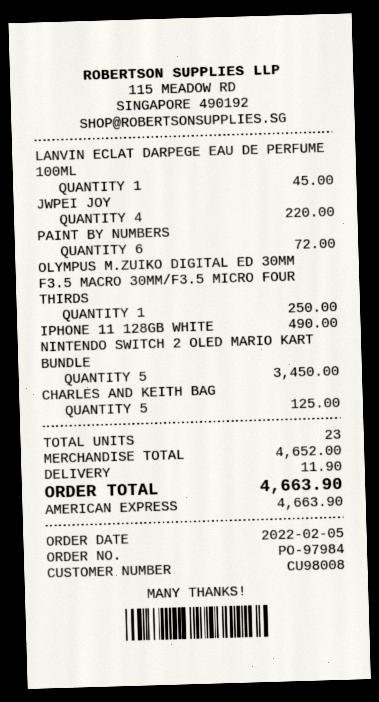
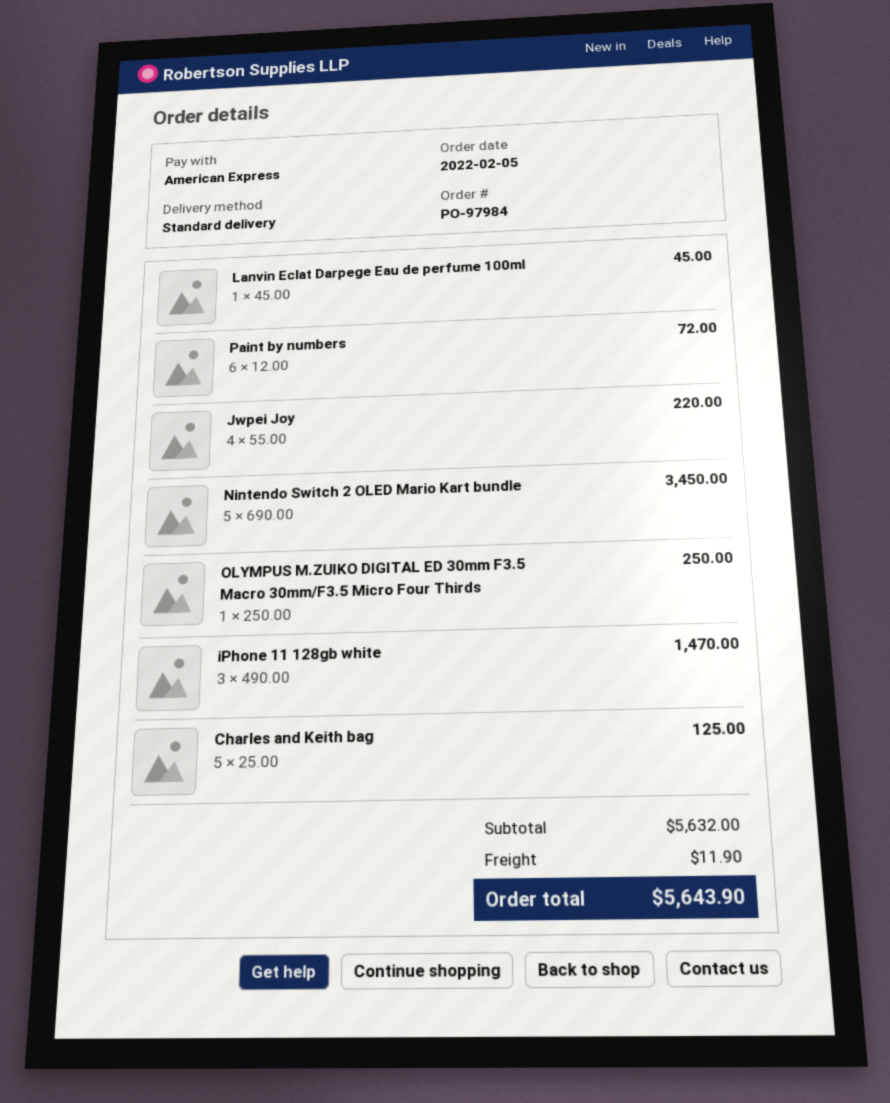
IPHONE 11 128GB WHITE: 1 for 490.00 -> 3 for 1470.00
subtotal: 4652.00 -> 5632.00
total: 4663.90 -> 5643.90

